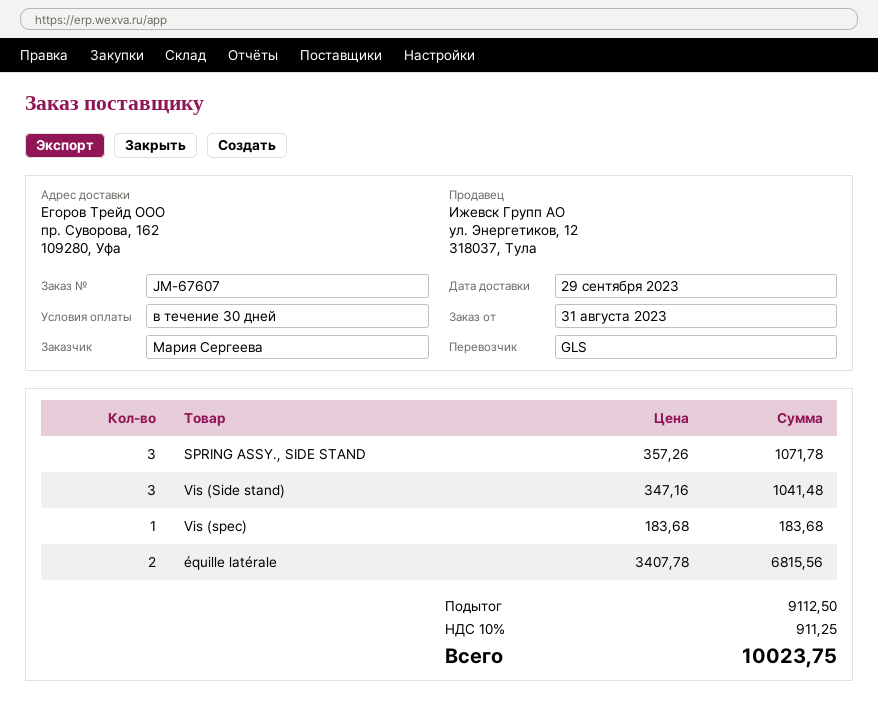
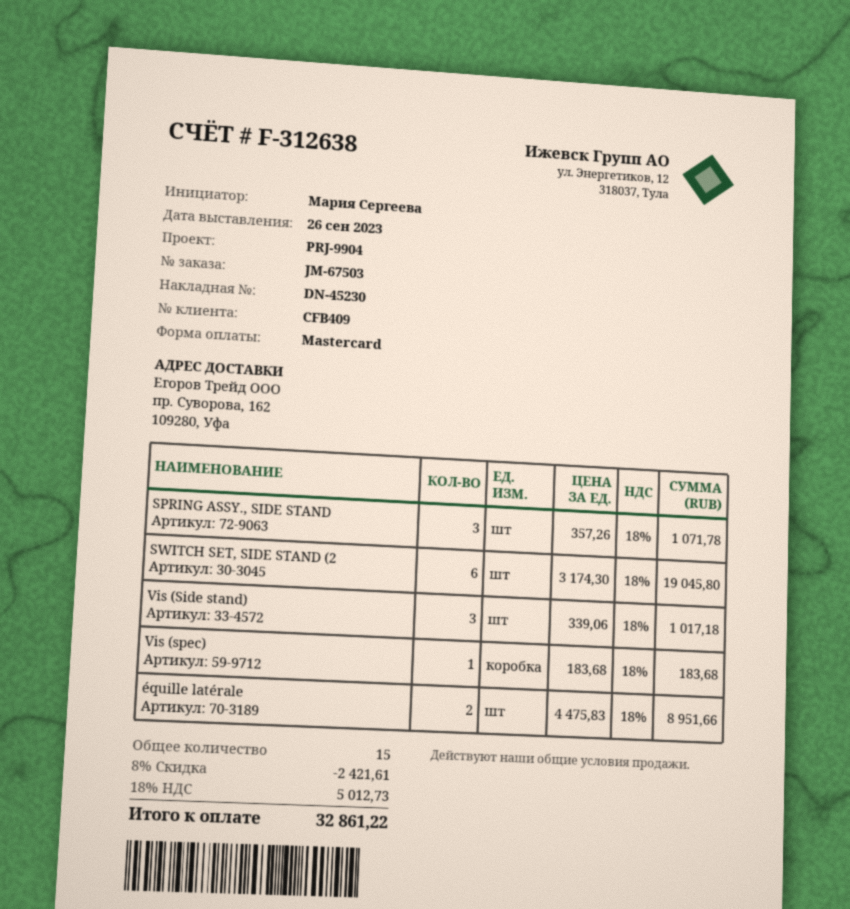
order number: JM-67607 -> JM-67503
Vis (Side stand): 3 x 347.16 = 1041.48 -> 3 x 339.06 = 1017.18
équille latérale: 2 x 3407.78 = 6815.56 -> 2 x 4475.83 = 8951.66
SWITCH SET, SIDE STAND (2: none -> 6 x 3174.30 = 19045.80
discount: none -> 8% = 2421.61
tax: 10% = 911.25 -> 18% = 5012.73
total: 10023.75 -> 32861.22

